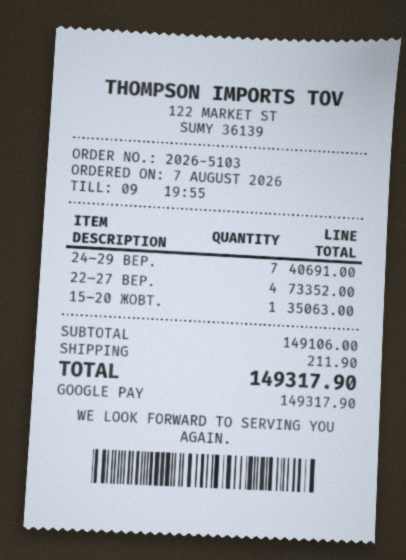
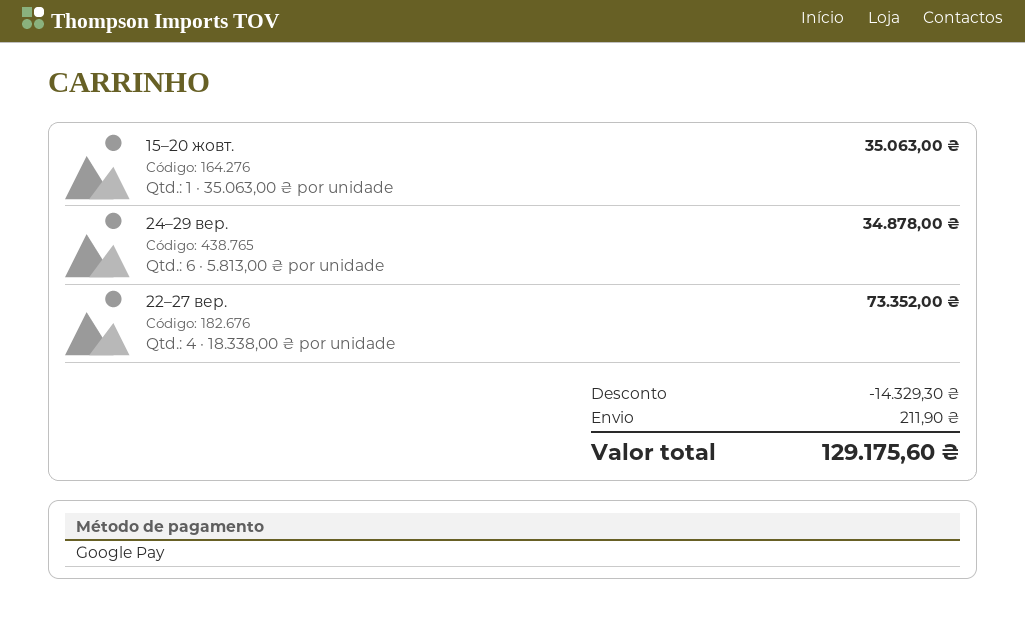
24–29 ВЕР.: 7 for 40691.00 -> 6 for 34878.00
discount: none -> 14329.30
total: 149317.90 -> 129175.60

